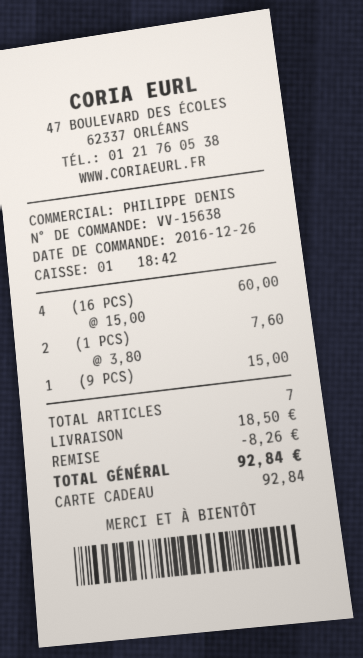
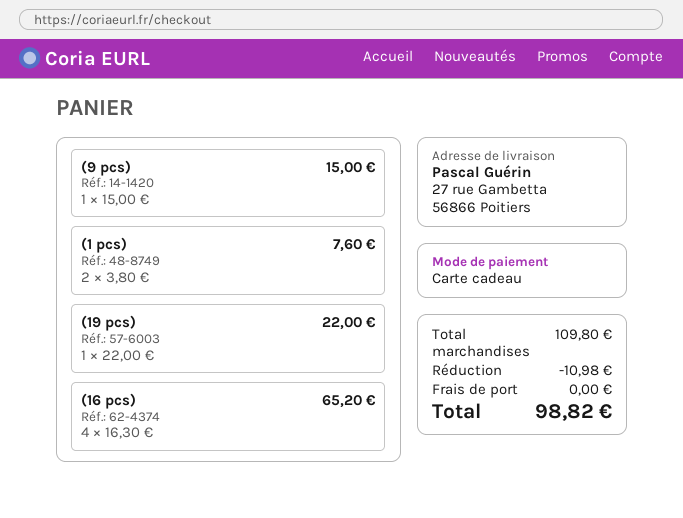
(16 PCS): 4 x 15.00 = 60.00 -> 4 x 16.30 = 65.20
(19 pcs): none -> 1 x 22.00 = 22.00
discount: 8.26 -> 10.98
shipping: 18.50 -> 0.00
total: 92.84 -> 98.82

